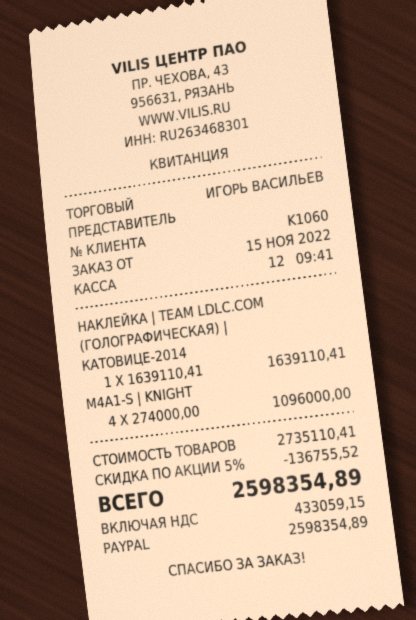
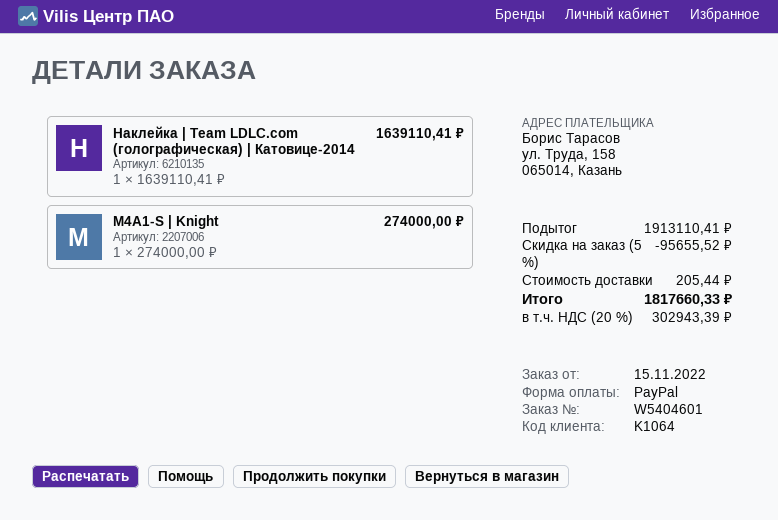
customer number: K1060 -> K1064
M4A1-S | KNIGHT: 4 x 274000.00 = 1096000.00 -> 1 x 274000.00 = 274000.00
subtotal: 2735110.41 -> 1913110.41
discount: 5% = 136755.52 -> 5% = 95655.52
shipping: none -> 205.44
tax: 433059.15 -> 302943.39
total: 2598354.89 -> 1817660.33

